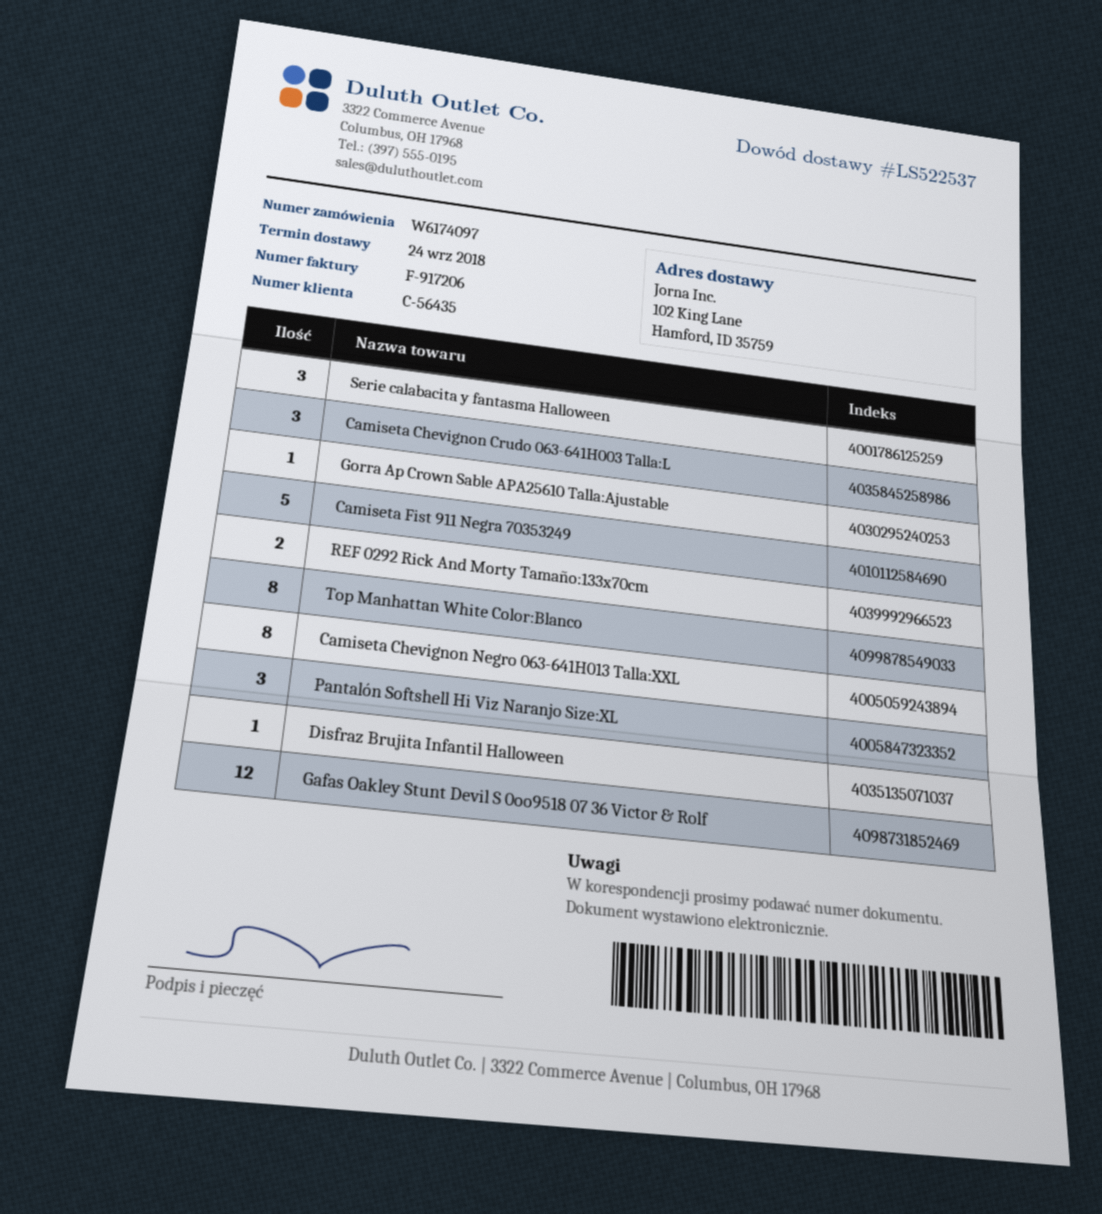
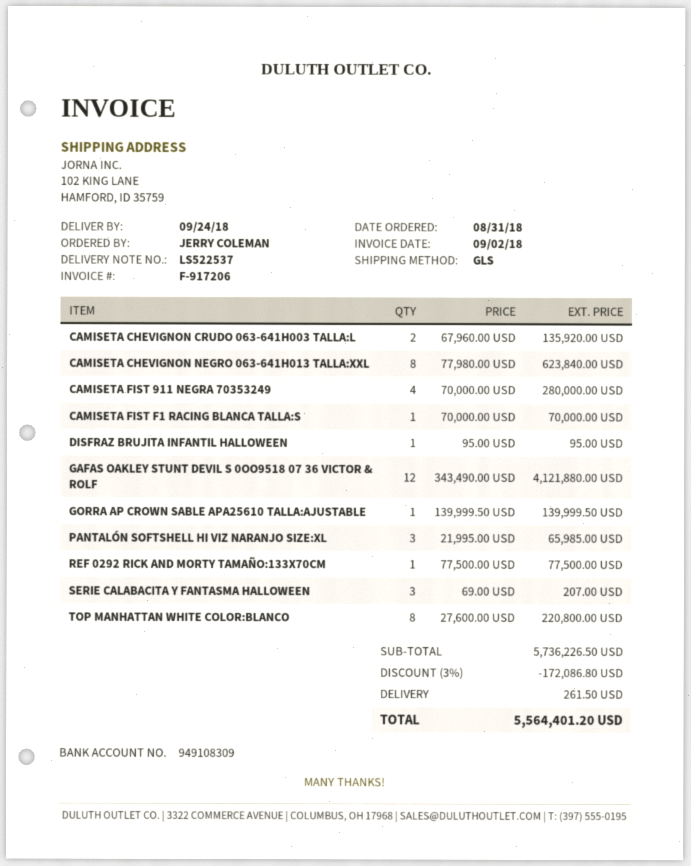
Camiseta Chevignon Crudo 063-641H003 Talla:L: 3 -> 2
Camiseta Fist 911 Negra 70353249: 5 -> 4
REF 0292 Rick And Morty Tamaño:133x70cm: 2 -> 1
CAMISETA FIST F1 RACING BLANCA TALLA:S: none -> 1

